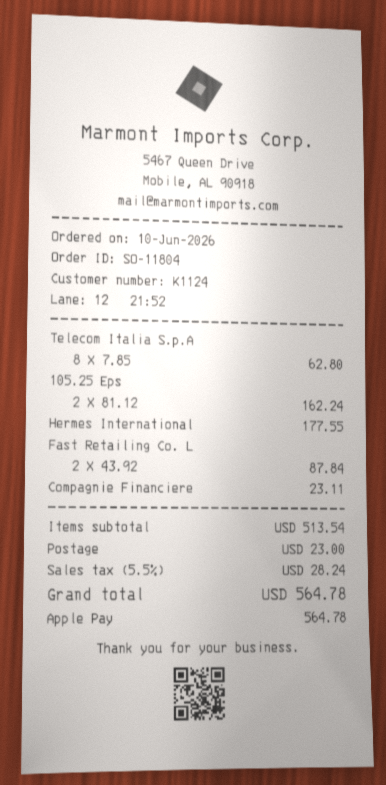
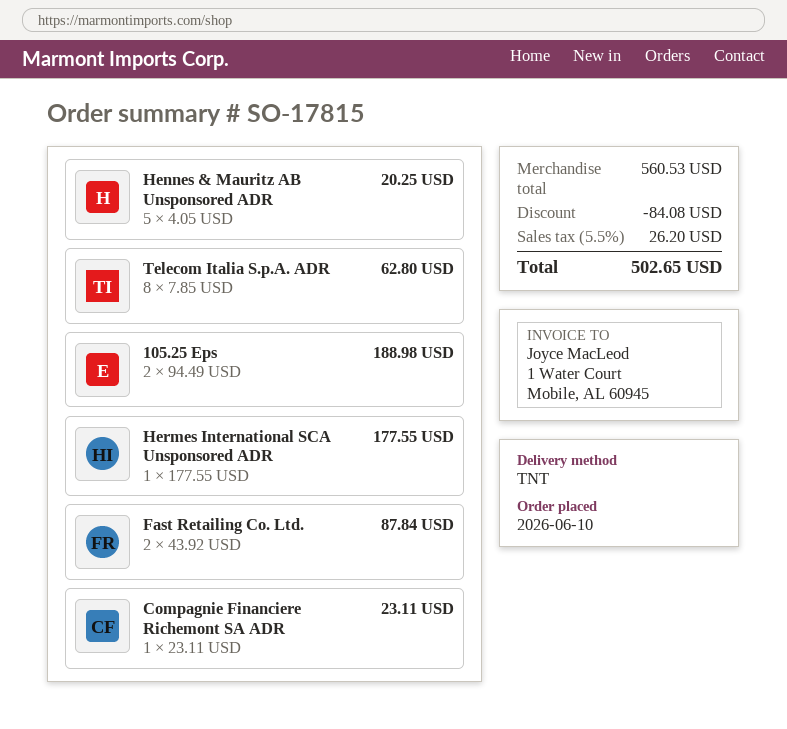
order number: SO-11804 -> SO-17815
105.25 Eps: 2 x 81.12 = 162.24 -> 2 x 94.49 = 188.98
Hennes & Mauritz AB Unsponsored ADR: none -> 5 x 4.05 = 20.25
subtotal: 513.54 -> 560.53
discount: none -> 84.08
shipping: 23.00 -> none
tax: 5.5% = 28.24 -> 5.5% = 26.20
total: 564.78 -> 502.65

